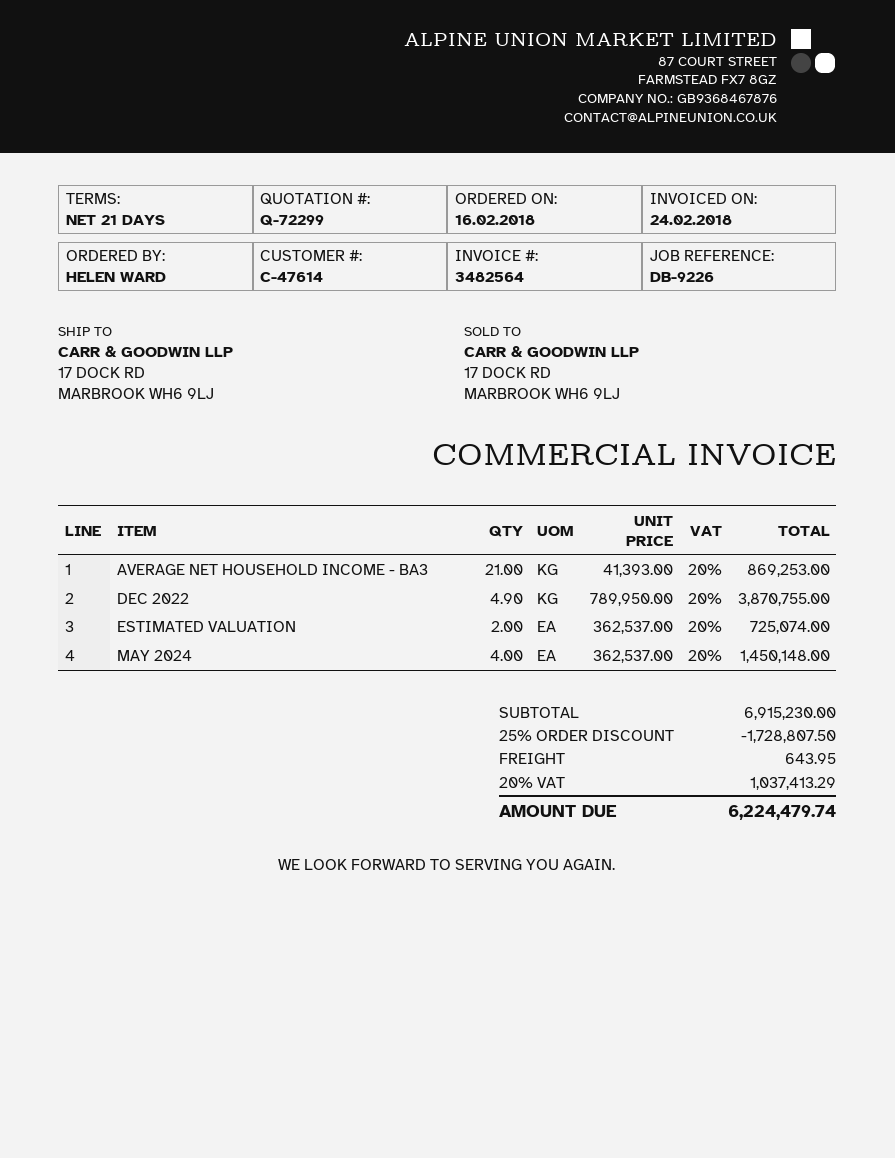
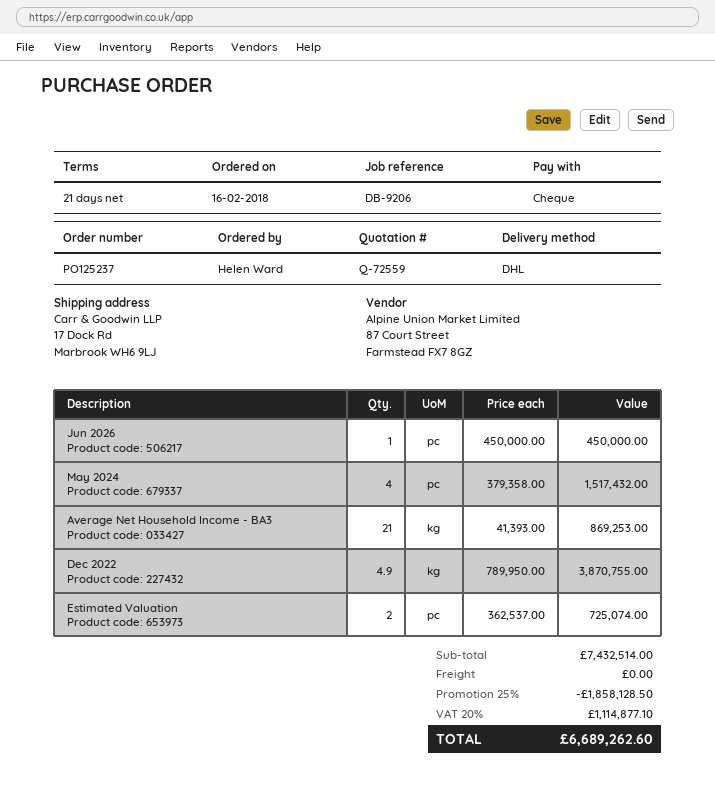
quote number: Q-72299 -> Q-72559
reference: DB-9226 -> DB-9206
MAY 2024: 4 x 362537.00 = 1450148.00 -> 4 x 379358.00 = 1517432.00
Jun 2026: none -> 1 x 450000.00 = 450000.00
subtotal: 6915230.00 -> 7432514.00
discount: 25% = 1728807.50 -> 25% = 1858128.50
shipping: 643.95 -> 0.00
tax: 20% = 1037413.29 -> 20% = 1114877.10
total: 6224479.74 -> 6689262.60

